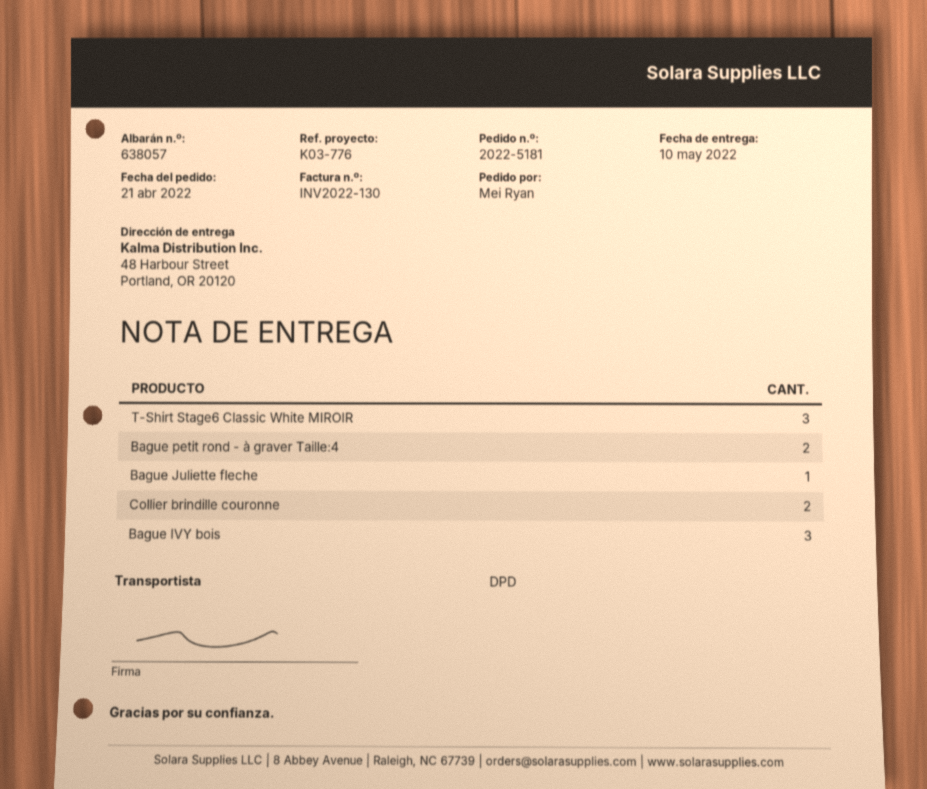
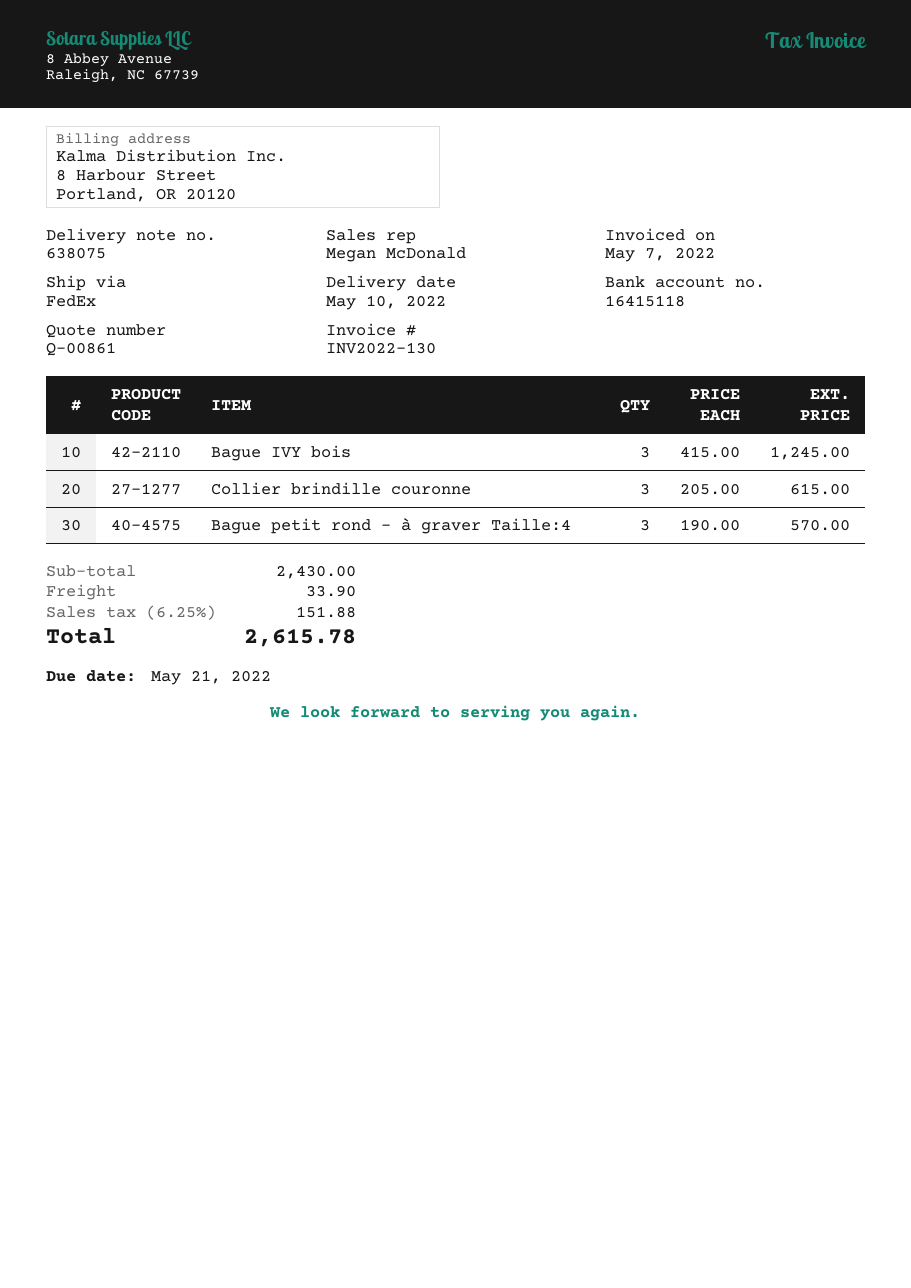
delivery note number: 638057 -> 638075
shipping method: DPD -> FedEx
T-Shirt Stage6 Classic White MIROIR: 3 -> none
Bague petit rond - à graver Taille:4: 2 -> 3
Bague Juliette fleche: 1 -> none
Collier brindille couronne: 2 -> 3

